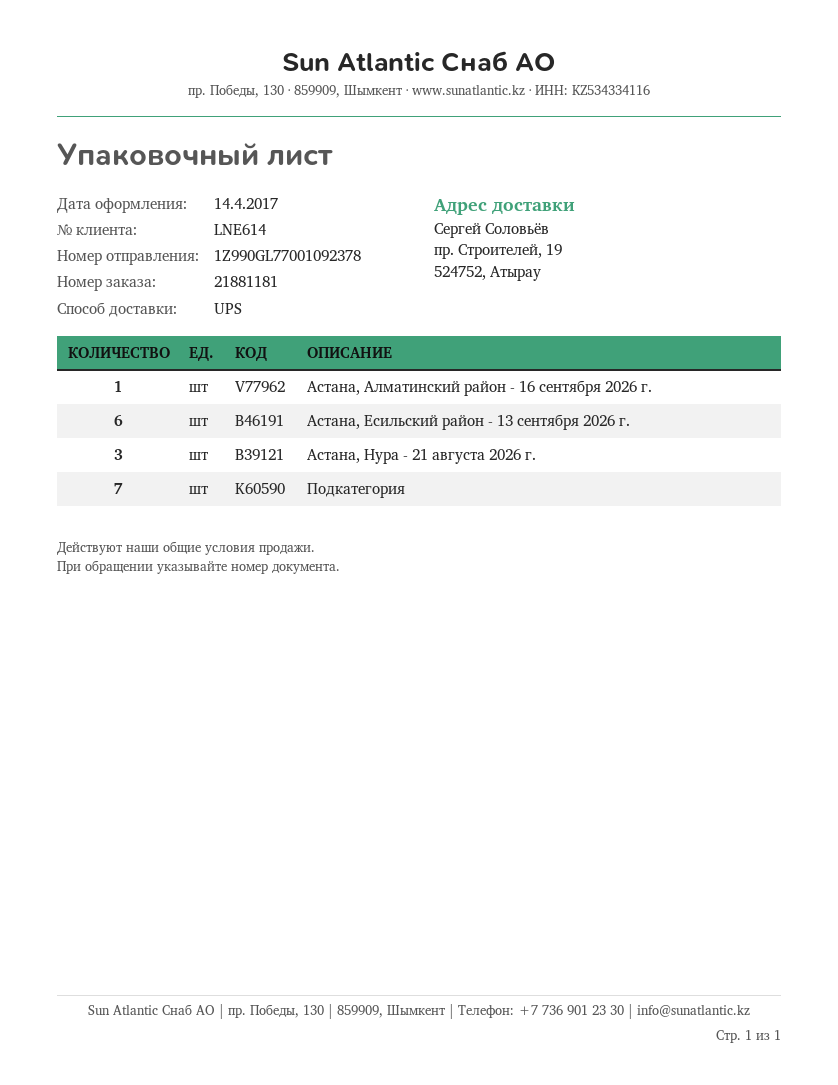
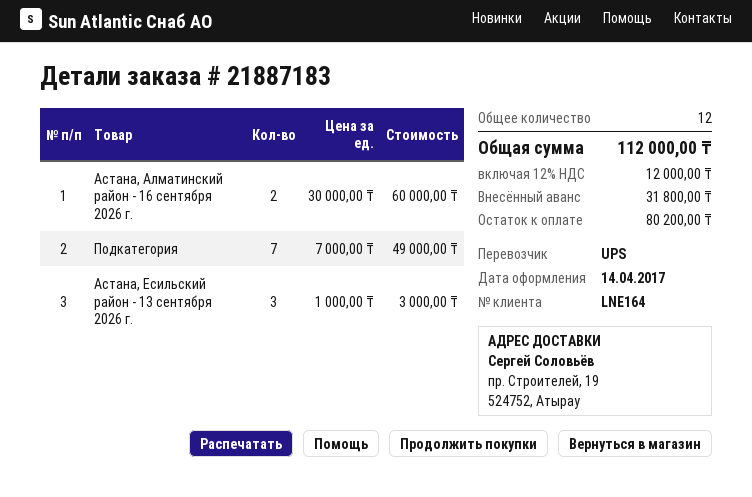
order number: 21881181 -> 21887183
customer number: LNE614 -> LNE164
Астана, Алматинский район - 16 сентября 2026 г.: 1 -> 2
Астана, Есильский район - 13 сентября 2026 г.: 6 -> 3
Астана, Нура - 21 августа 2026 г.: 3 -> none

